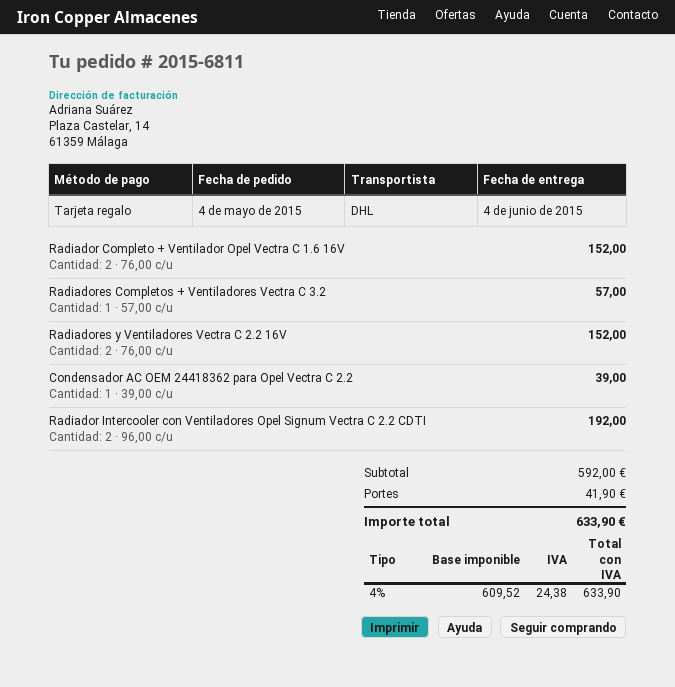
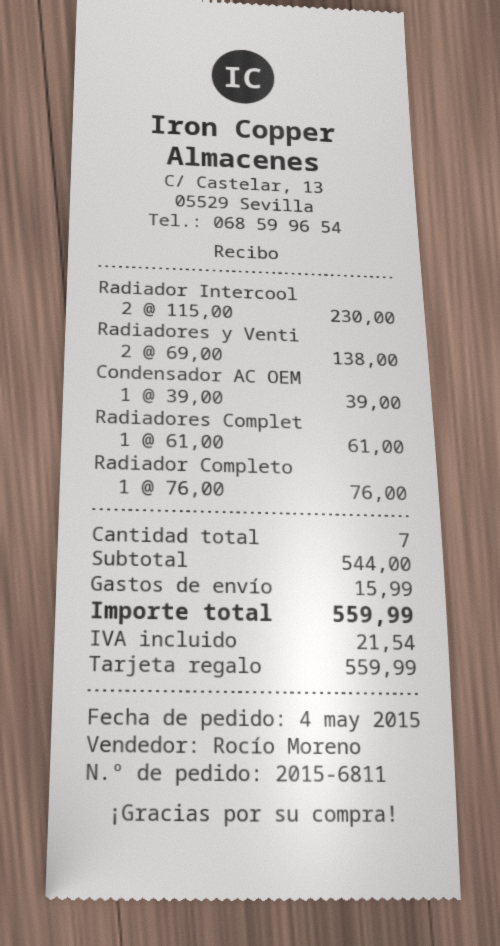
Radiador Completo + Ventilador Opel Vectra C 1.6 16V: 2 x 76.00 = 152.00 -> 1 x 76.00 = 76.00
Radiadores Completos + Ventiladores Vectra C 3.2: 1 x 57.00 = 57.00 -> 1 x 61.00 = 61.00
Radiadores y Ventiladores Vectra C 2.2 16V: 2 x 76.00 = 152.00 -> 2 x 69.00 = 138.00
Radiador Intercooler con Ventiladores Opel Signum Vectra C 2.2 CDTI: 2 x 96.00 = 192.00 -> 2 x 115.00 = 230.00
subtotal: 592.00 -> 544.00
shipping: 41.90 -> 15.99
tax: 24.38 -> 21.54
total: 633.90 -> 559.99

